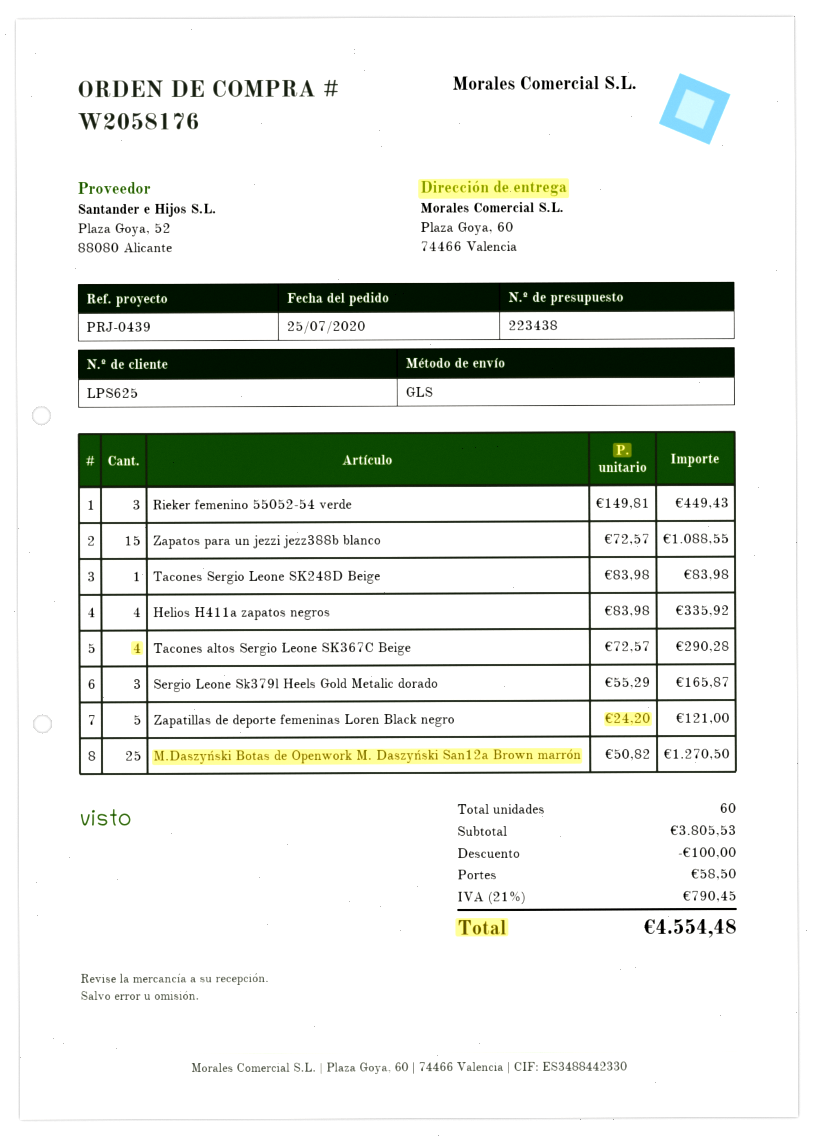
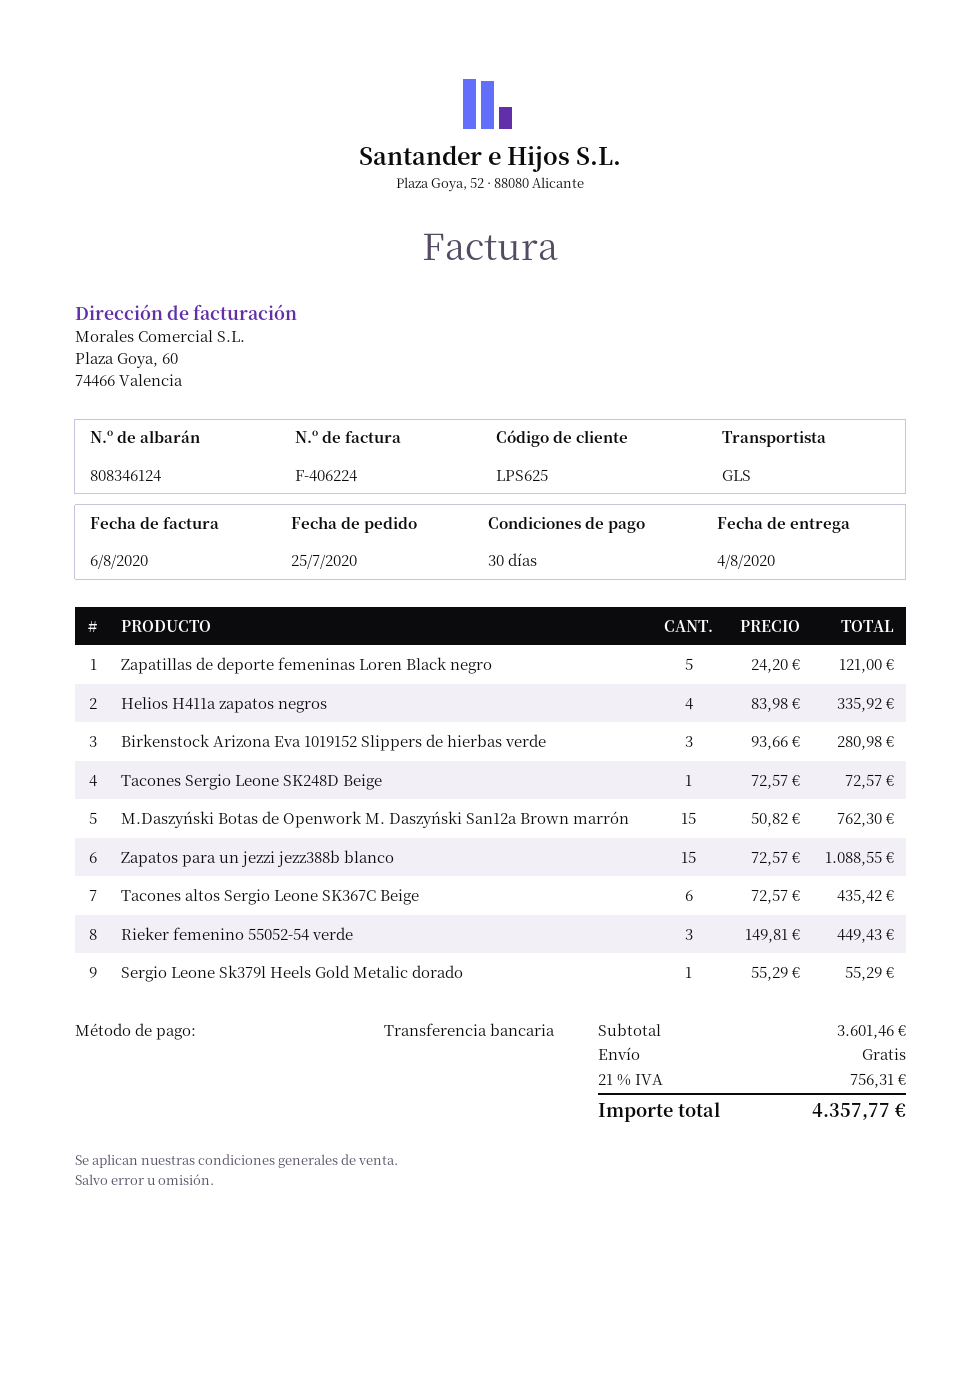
Tacones Sergio Leone SK248D Beige: 1 x 83.98 = 83.98 -> 1 x 72.57 = 72.57
Tacones altos Sergio Leone SK367C Beige: 4 x 72.57 = 290.28 -> 6 x 72.57 = 435.42
Sergio Leone Sk379l Heels Gold Metalic dorado: 3 x 55.29 = 165.87 -> 1 x 55.29 = 55.29
M.Daszyński Botas de Openwork M. Daszyński San12a Brown marrón: 25 x 50.82 = 1270.50 -> 15 x 50.82 = 762.30
Birkenstock Arizona Eva 1019152 Slippers de hierbas verde: none -> 3 x 93.66 = 280.98
subtotal: 3805.53 -> 3601.46
discount: 100.00 -> none
shipping: 58.50 -> 0.00
tax: 21% = 790.45 -> 21% = 756.31
total: 4554.48 -> 4357.77

